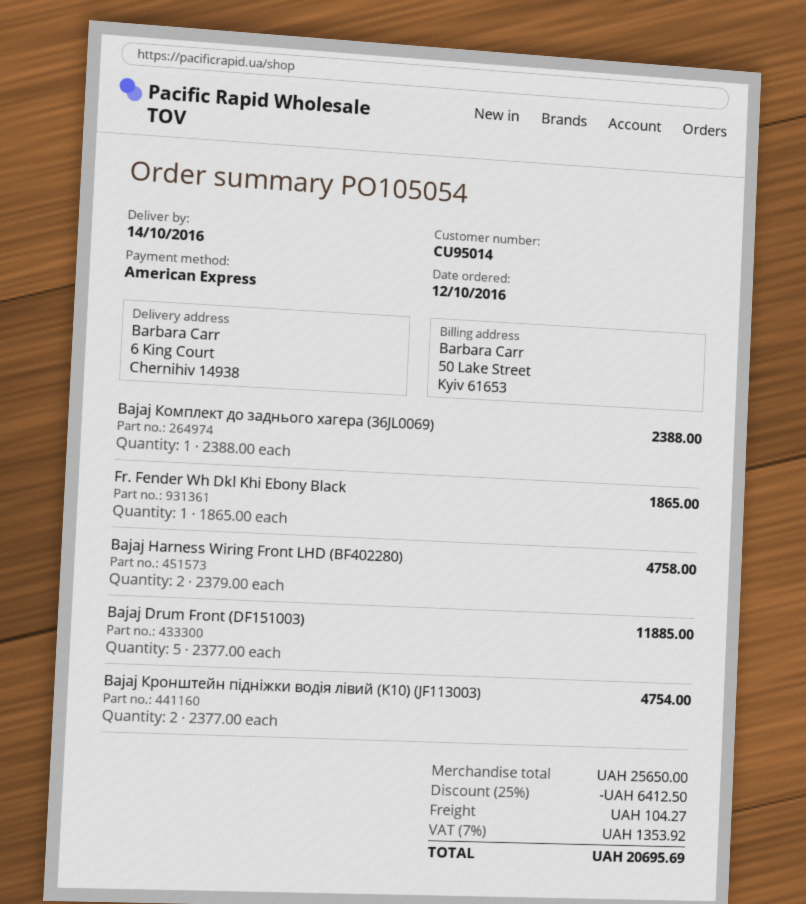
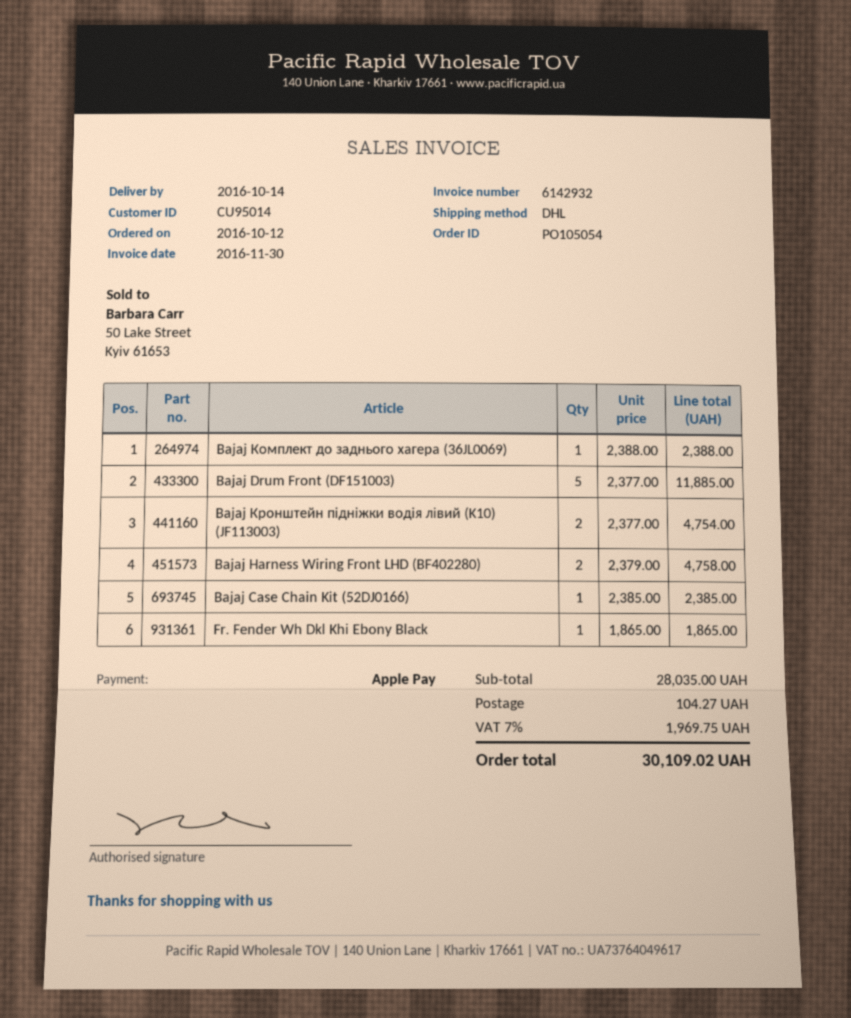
payment method: American Express -> Apple Pay
Bajaj Case Chain Kit (52DJ0166): none -> 1 x 2385.00 = 2385.00
subtotal: 25650.00 -> 28035.00
discount: 25% = 6412.50 -> none
tax: 7% = 1353.92 -> 7% = 1969.75
total: 20695.69 -> 30109.02

